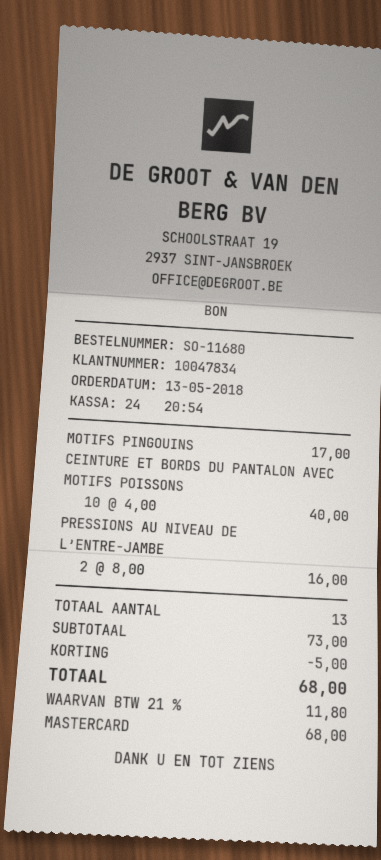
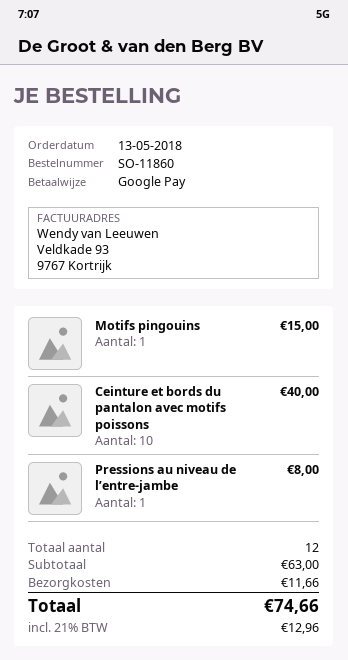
order number: SO-11680 -> SO-11860
payment method: Mastercard -> Google Pay
MOTIFS PINGOUINS: 1 for 17.00 -> 1 for 15.00
PRESSIONS AU NIVEAU DE L’ENTRE-JAMBE: 2 for 16.00 -> 1 for 8.00
total quantity: 13 -> 12
subtotal: 73.00 -> 63.00
discount: 5.00 -> none
shipping: none -> 11.66
tax: 21% = 11.80 -> 21% = 12.96
total: 68.00 -> 74.66

